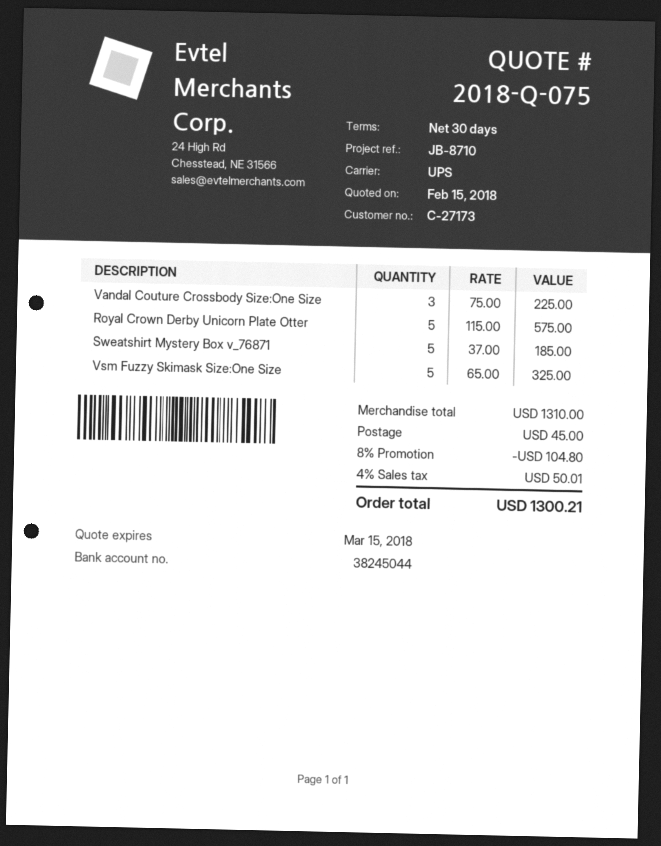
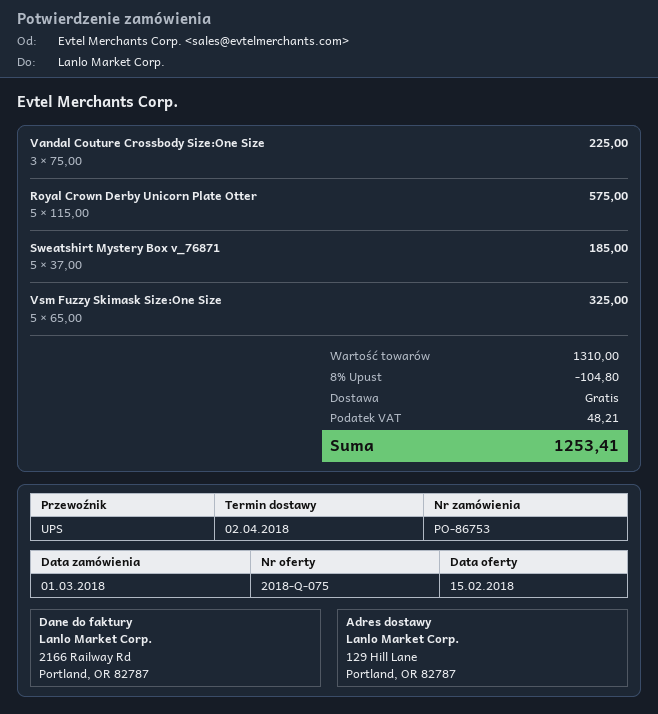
shipping: 45.00 -> 0.00
tax: 50.01 -> 48.21
total: 1300.21 -> 1253.41

